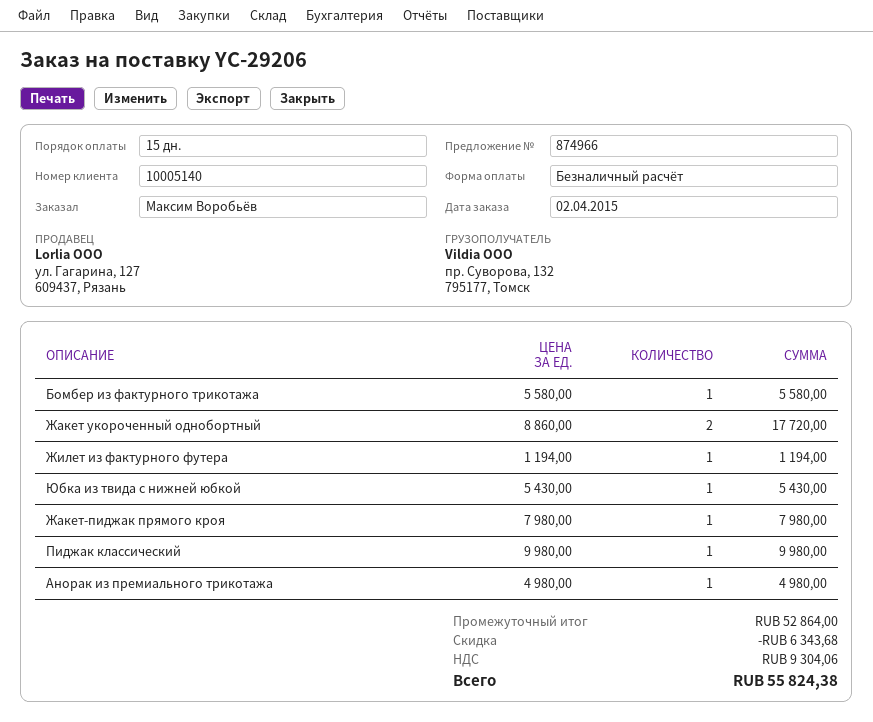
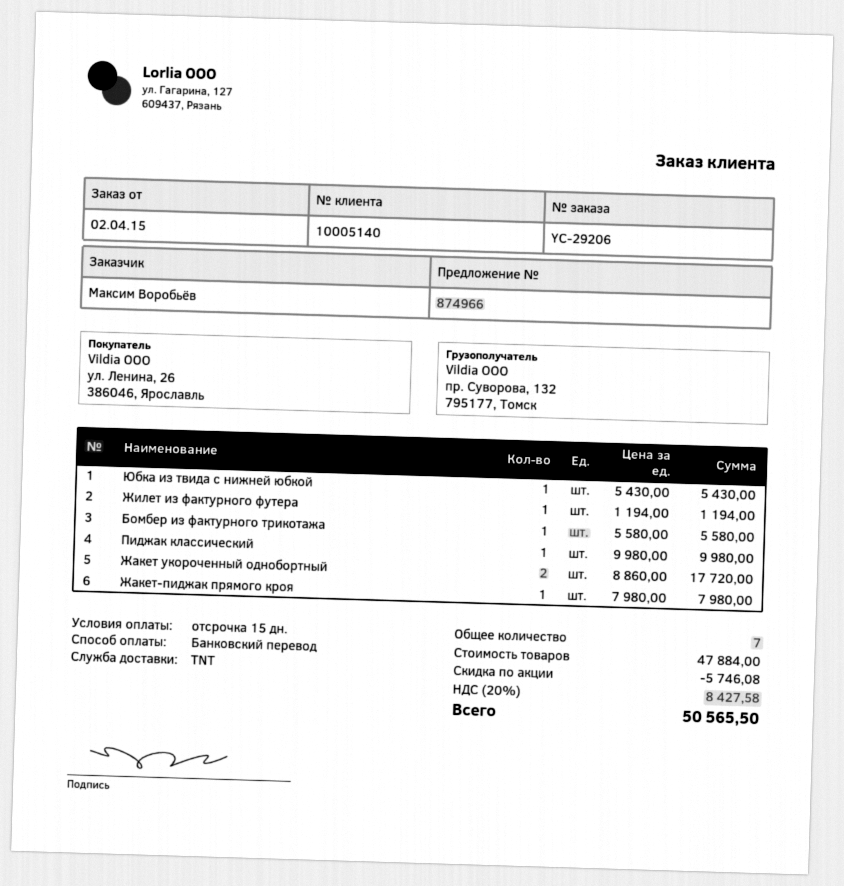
Анорак из премиального трикотажа: 1 x 4980.00 = 4980.00 -> none
subtotal: 52864.00 -> 47884.00
discount: 6343.68 -> 5746.08
tax: 9304.06 -> 8427.58
total: 55824.38 -> 50565.50

